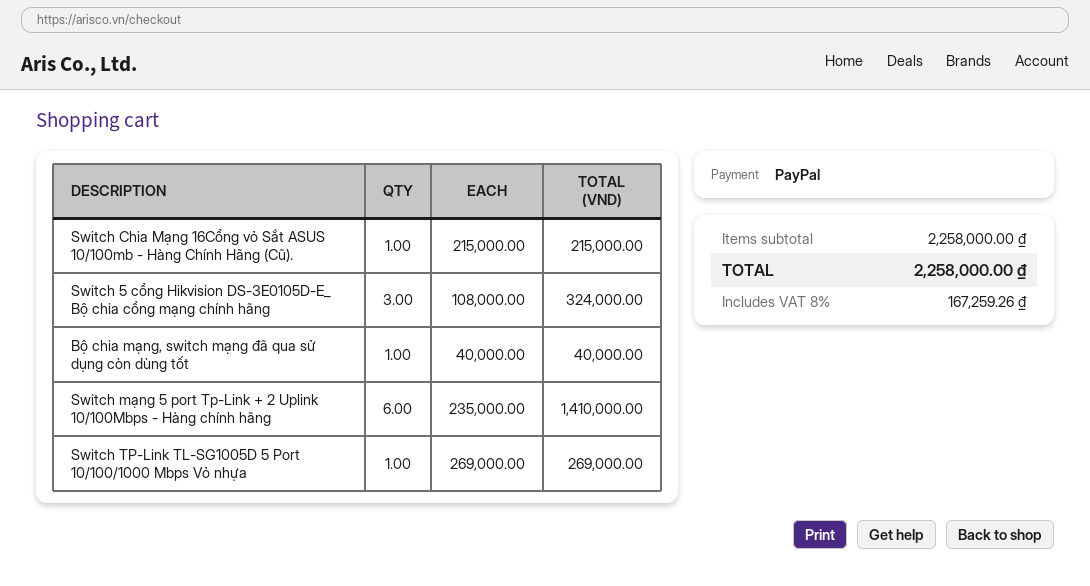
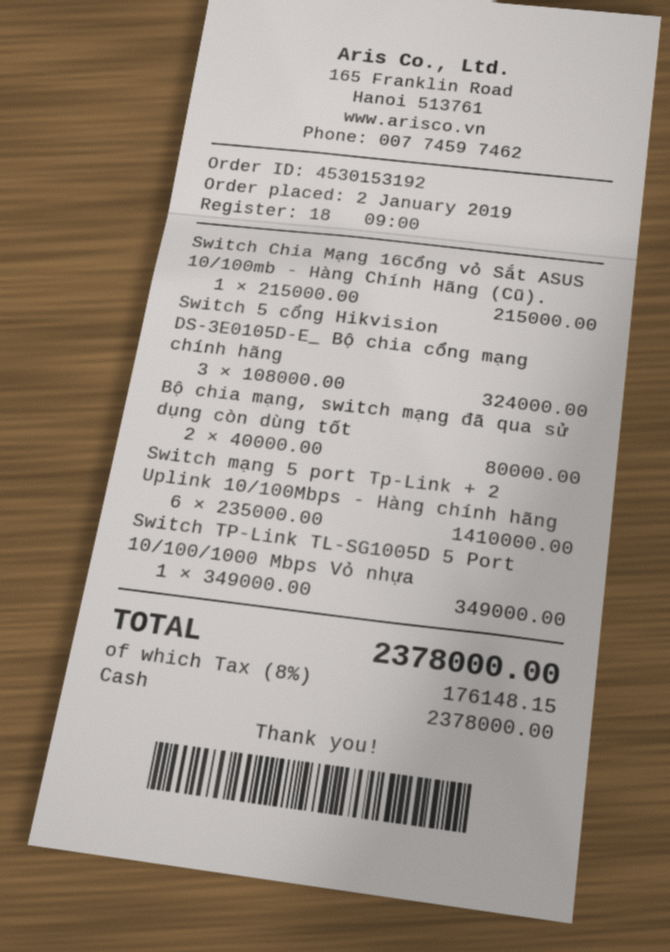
payment method: PayPal -> cash
Bộ chia mạng, switch mạng đã qua sử dụng còn dùng tốt: 1 x 40000.00 = 40000.00 -> 2 x 40000.00 = 80000.00
Switch TP-Link TL-SG1005D 5 Port 10/100/1000 Mbps Vỏ nhựa: 1 x 269000.00 = 269000.00 -> 1 x 349000.00 = 349000.00
tax: 8% = 167259.26 -> 8% = 176148.15
total: 2258000.00 -> 2378000.00

